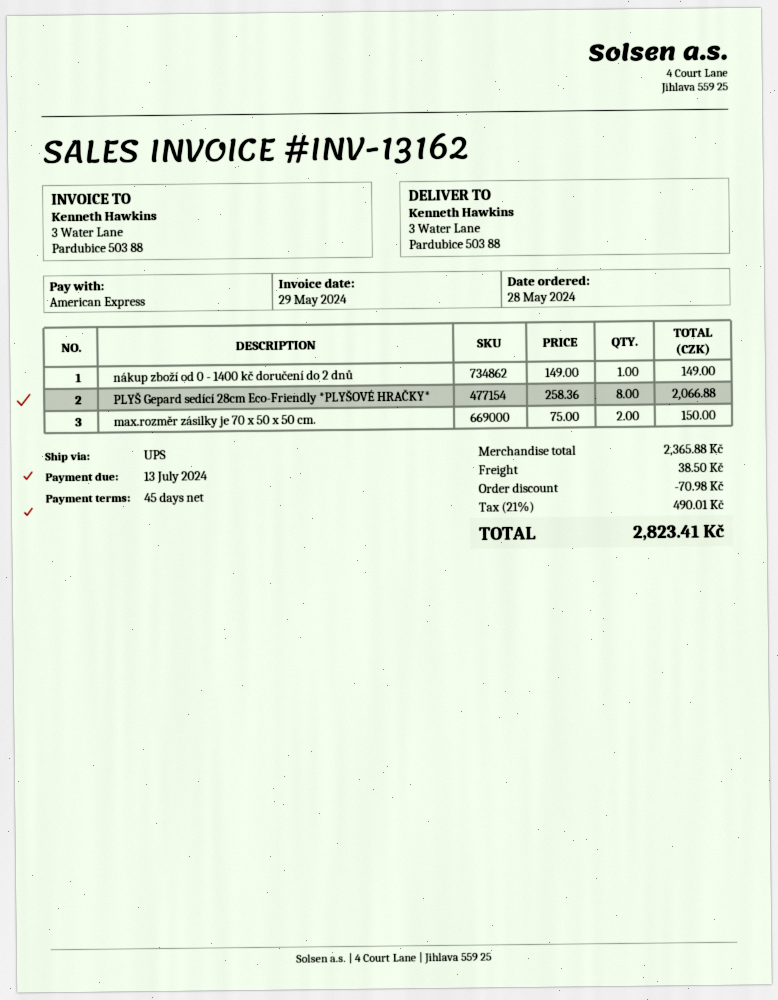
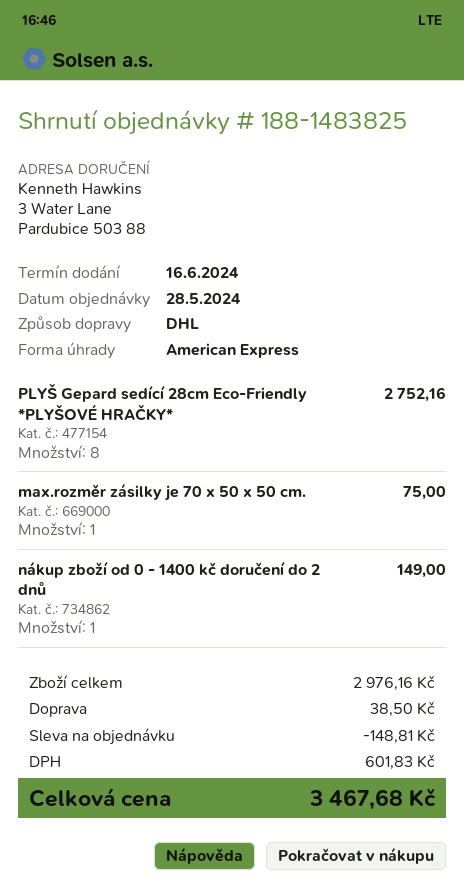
shipping method: UPS -> DHL
PLYŠ Gepard sedící 28cm Eco-Friendly *PLYŠOVÉ HRAČKY*: 8 for 2066.88 -> 8 for 2752.16
max.rozměr zásilky je 70 x 50 x 50 cm.: 2 for 150.00 -> 1 for 75.00
subtotal: 2365.88 -> 2976.16
discount: 70.98 -> 148.81
tax: 490.01 -> 601.83
total: 2823.41 -> 3467.68

